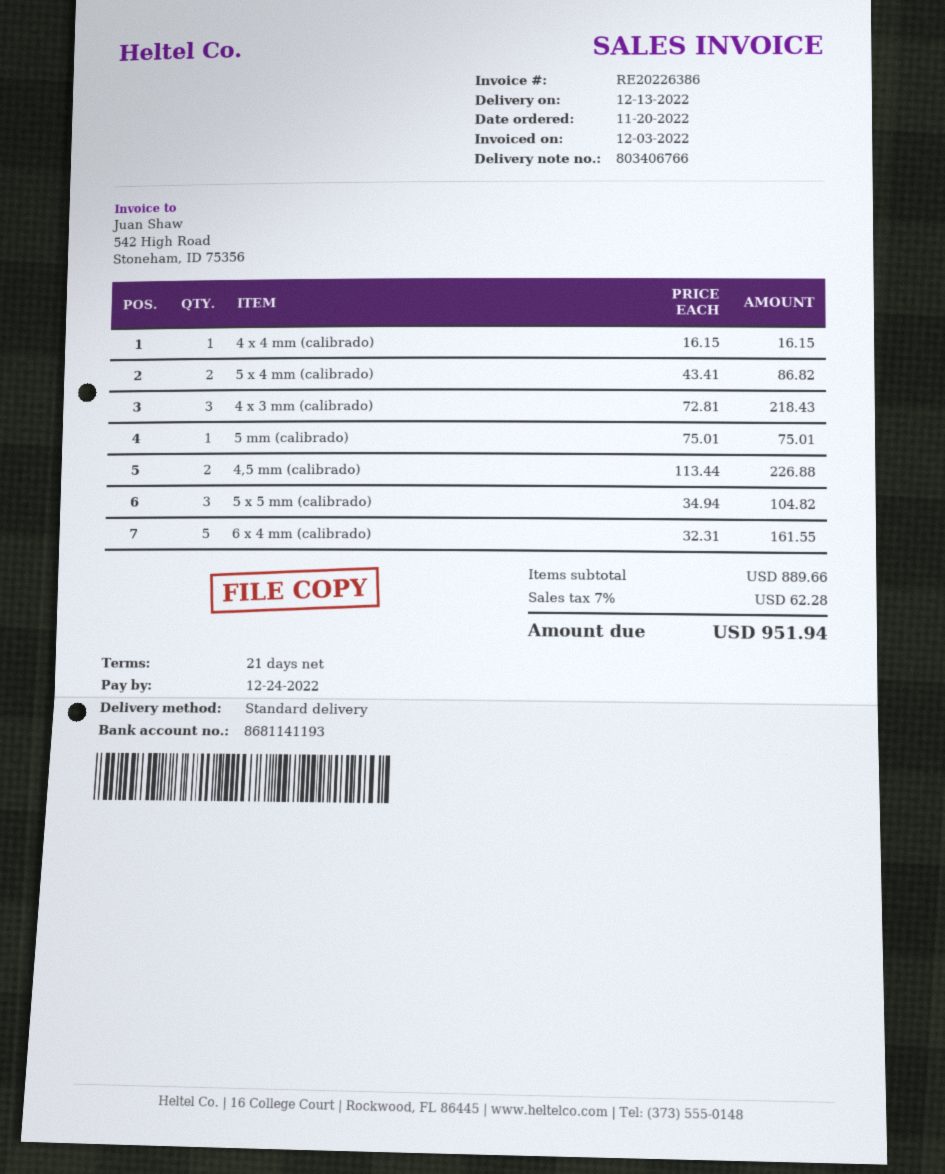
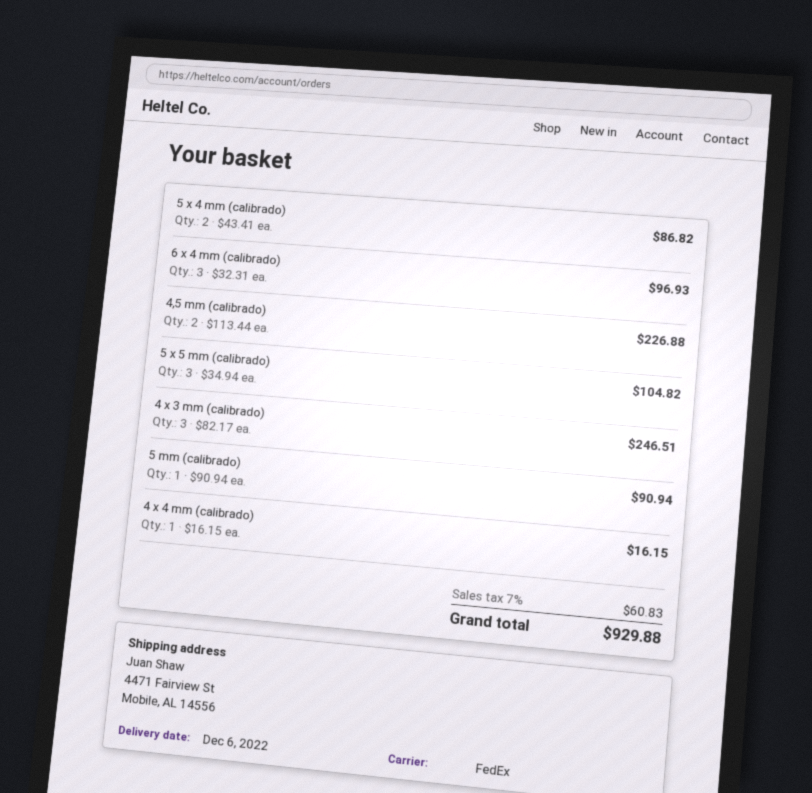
delivery date: 2022-12-13 -> 2022-12-06
shipping method: standard -> FedEx
4 x 3 mm (calibrado): 3 x 72.81 = 218.43 -> 3 x 82.17 = 246.51
5 mm (calibrado): 1 x 75.01 = 75.01 -> 1 x 90.94 = 90.94
6 x 4 mm (calibrado): 5 x 32.31 = 161.55 -> 3 x 32.31 = 96.93
tax: 7% = 62.28 -> 7% = 60.83
total: 951.94 -> 929.88

